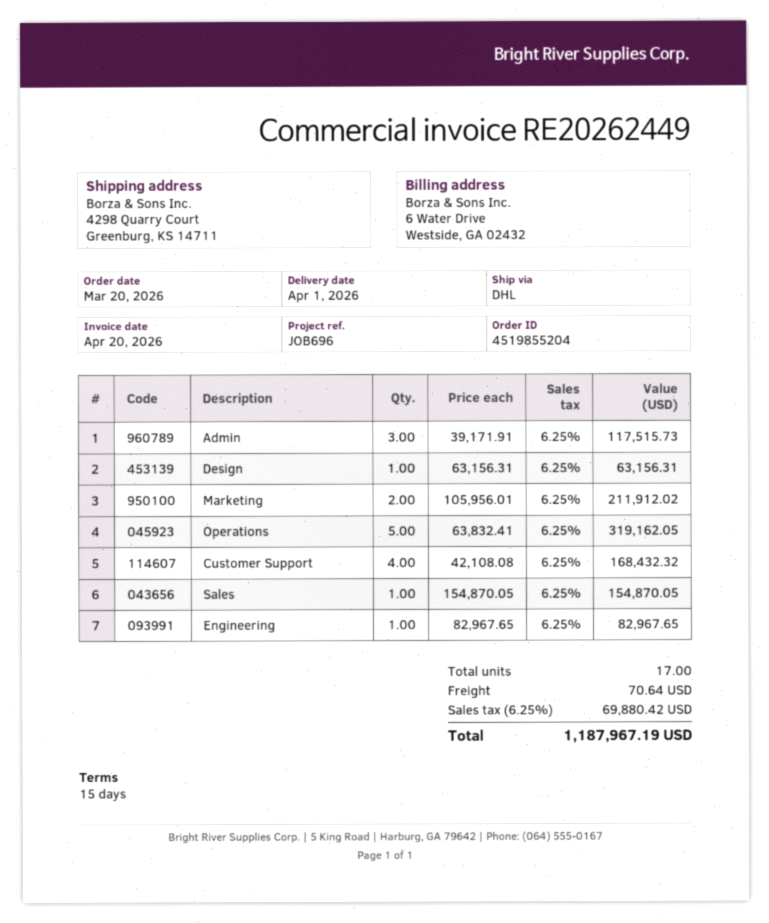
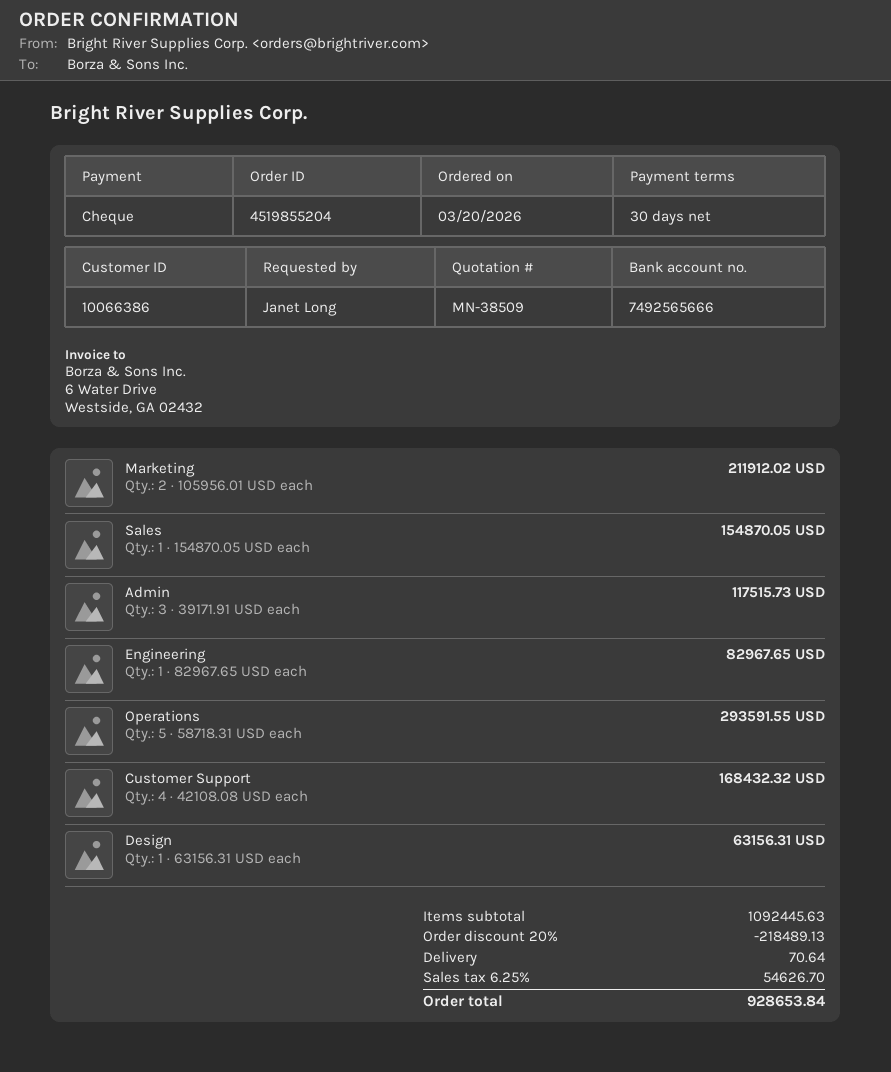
payment terms: 15 days -> 30 days
Operations: 5 x 63832.41 = 319162.05 -> 5 x 58718.31 = 293591.55
discount: none -> 20% = 218489.13
tax: 6.25% = 69880.42 -> 6.25% = 54626.70
total: 1187967.19 -> 928653.84

